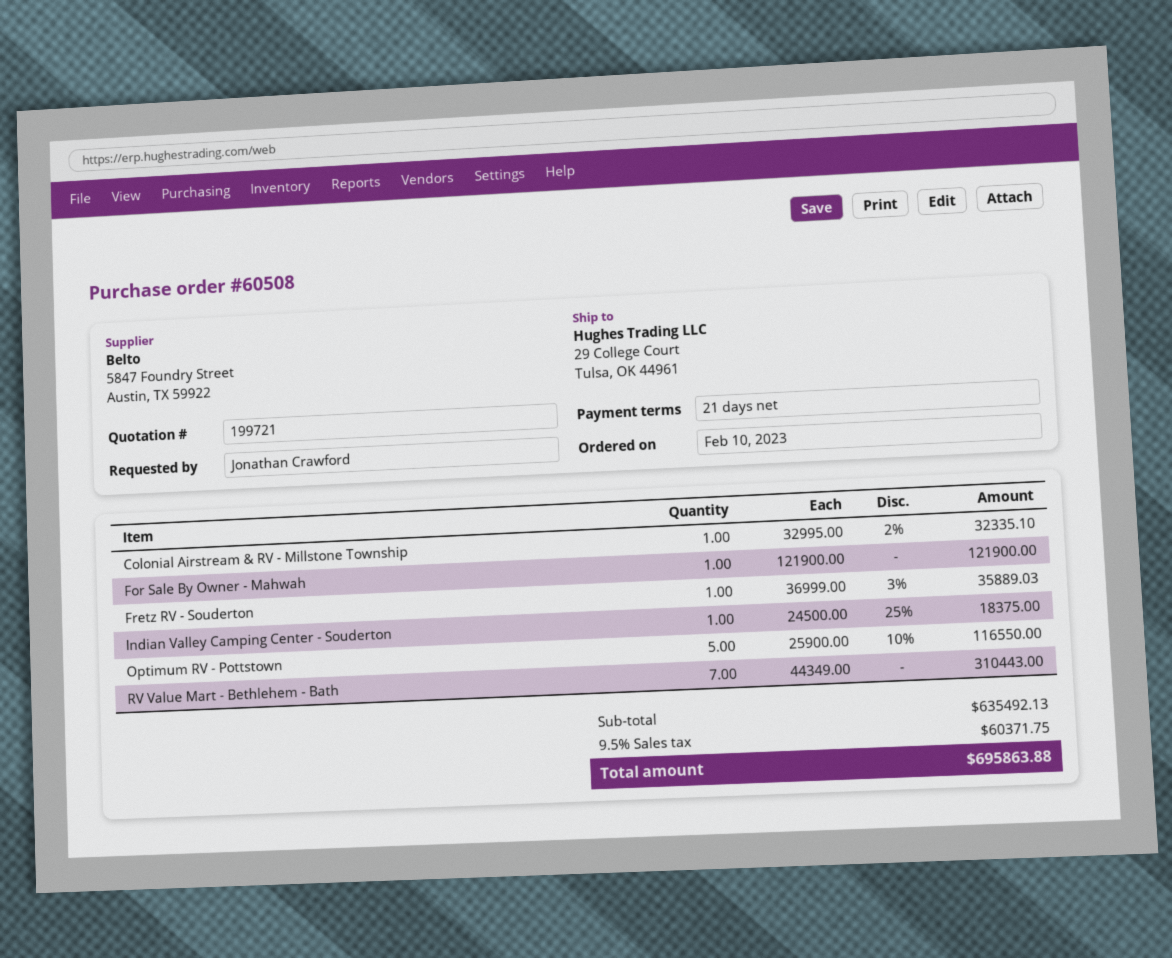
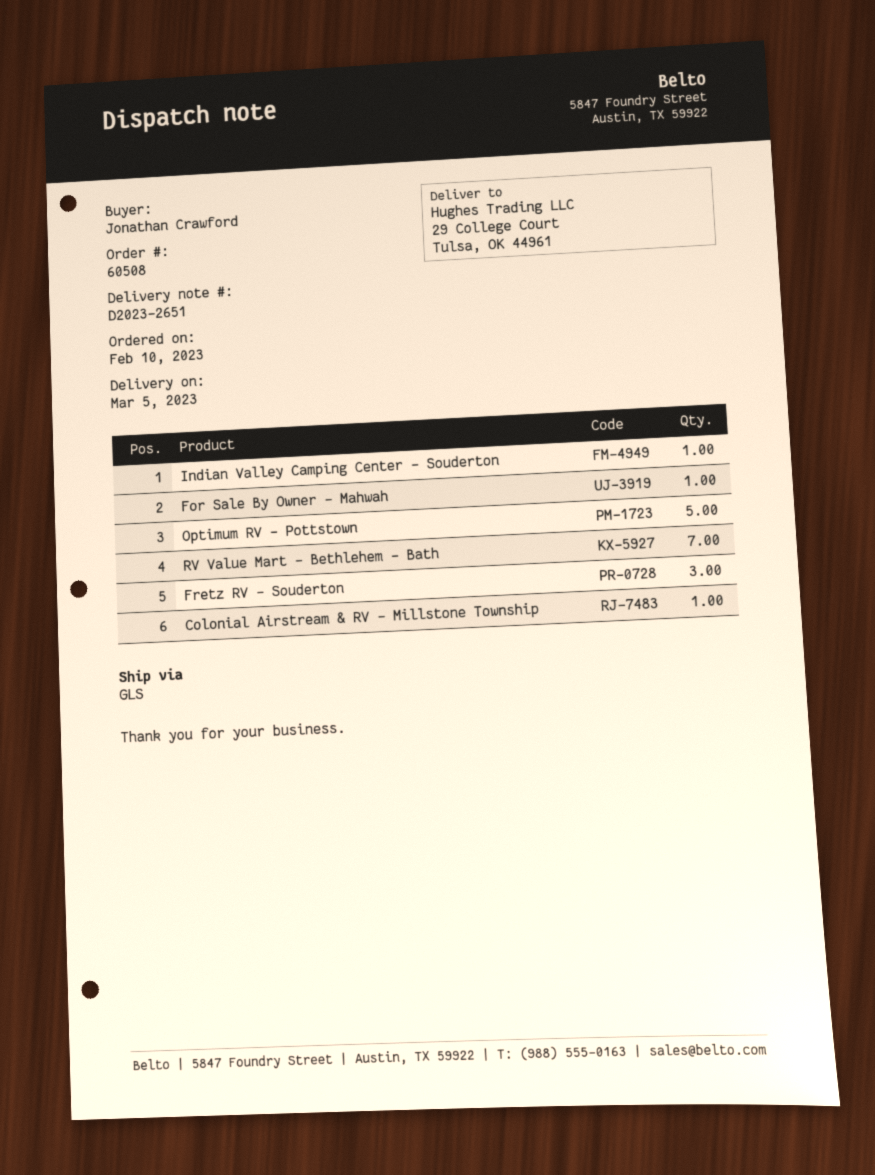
Fretz RV - Souderton: 1 -> 3

